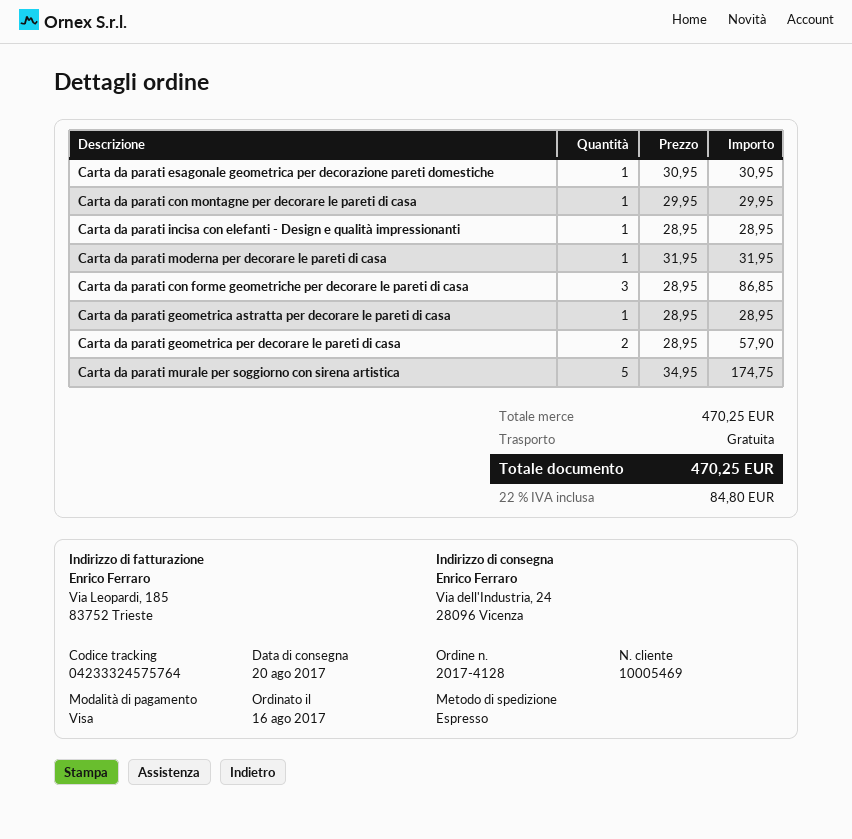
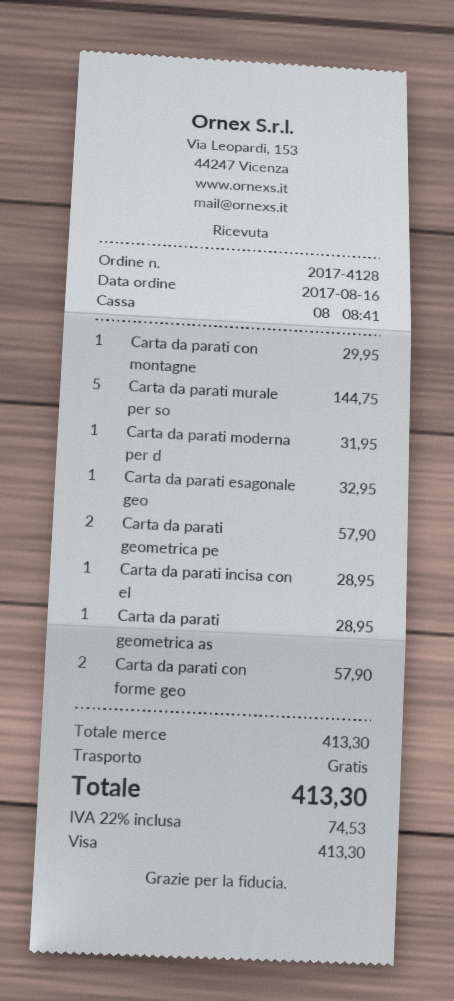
Carta da parati esagonale geometrica per decorazione pareti domestiche: 1 for 30.95 -> 1 for 32.95
Carta da parati con forme geometriche per decorare le pareti di casa: 3 for 86.85 -> 2 for 57.90
Carta da parati murale per soggiorno con sirena artistica: 5 for 174.75 -> 5 for 144.75
subtotal: 470.25 -> 413.30
tax: 22% = 84.80 -> 22% = 74.53
total: 470.25 -> 413.30

